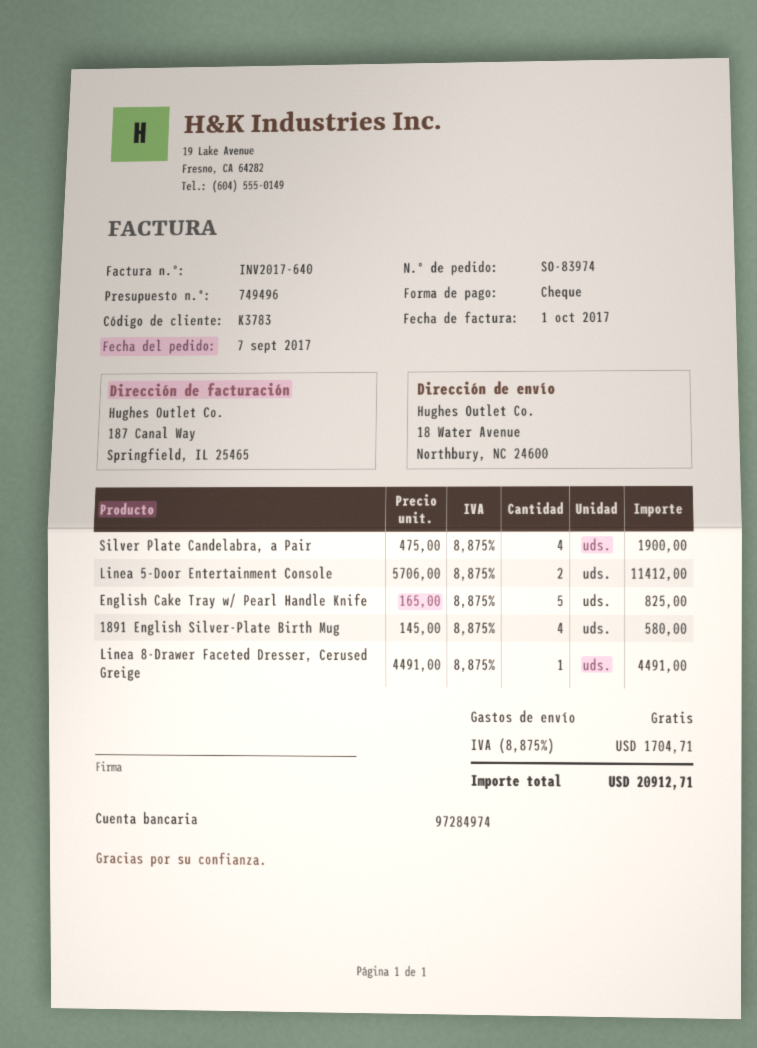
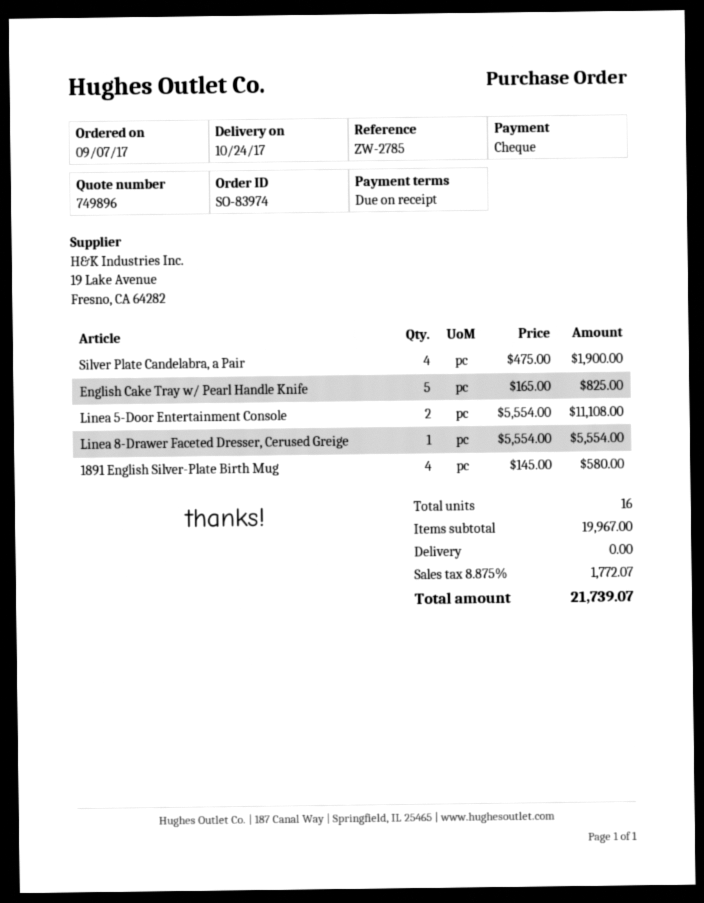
quote number: 749496 -> 749896
Linea 5-Door Entertainment Console: 2 x 5706.00 = 11412.00 -> 2 x 5554.00 = 11108.00
Linea 8-Drawer Faceted Dresser, Cerused Greige: 1 x 4491.00 = 4491.00 -> 1 x 5554.00 = 5554.00
tax: 8.875% = 1704.71 -> 8.875% = 1772.07
total: 20912.71 -> 21739.07

